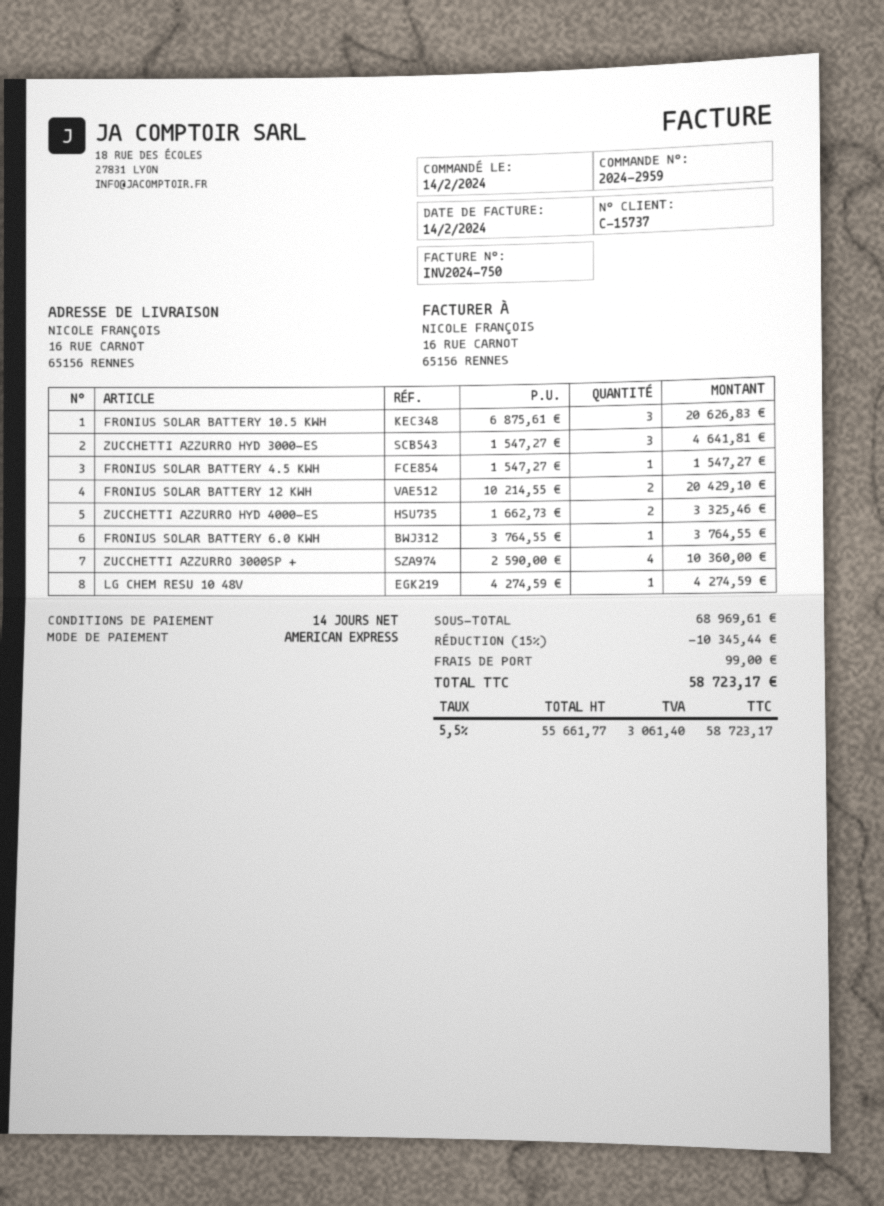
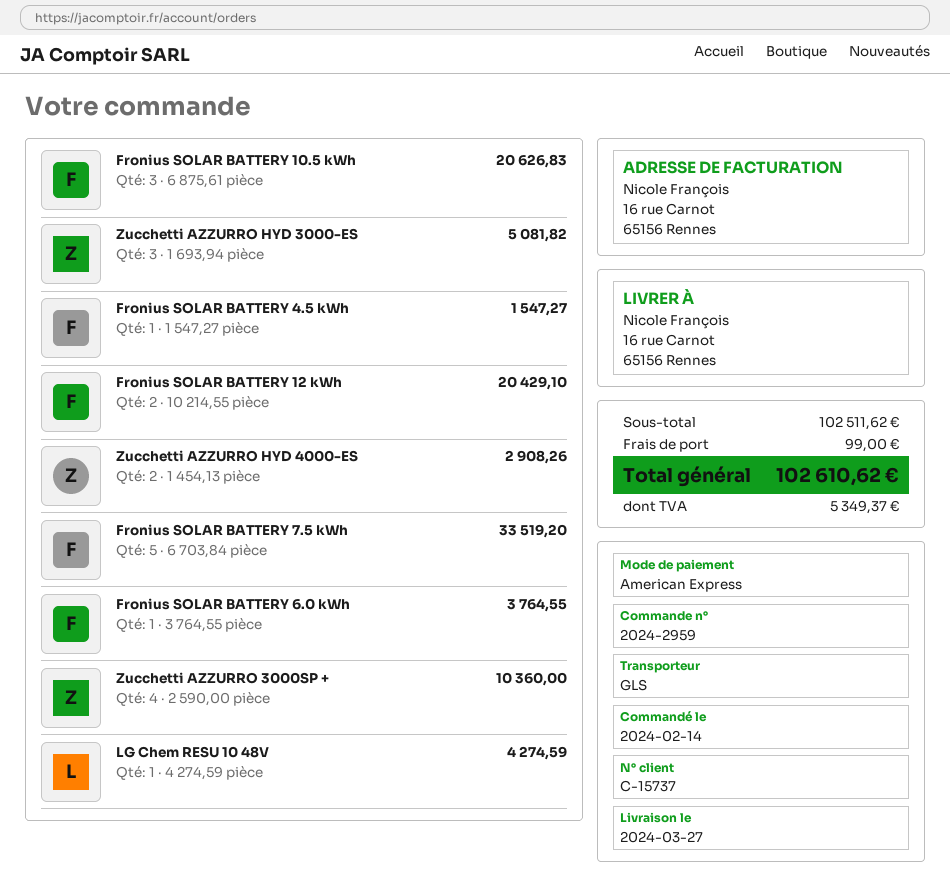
ZUCCHETTI AZZURRO HYD 3000-ES: 3 x 1547.27 = 4641.81 -> 3 x 1693.94 = 5081.82
ZUCCHETTI AZZURRO HYD 4000-ES: 2 x 1662.73 = 3325.46 -> 2 x 1454.13 = 2908.26
Fronius SOLAR BATTERY 7.5 kWh: none -> 5 x 6703.84 = 33519.20
subtotal: 68969.61 -> 102511.62
discount: 15% = 10345.44 -> none
tax: 3061.40 -> 5349.37
total: 58723.17 -> 102610.62

